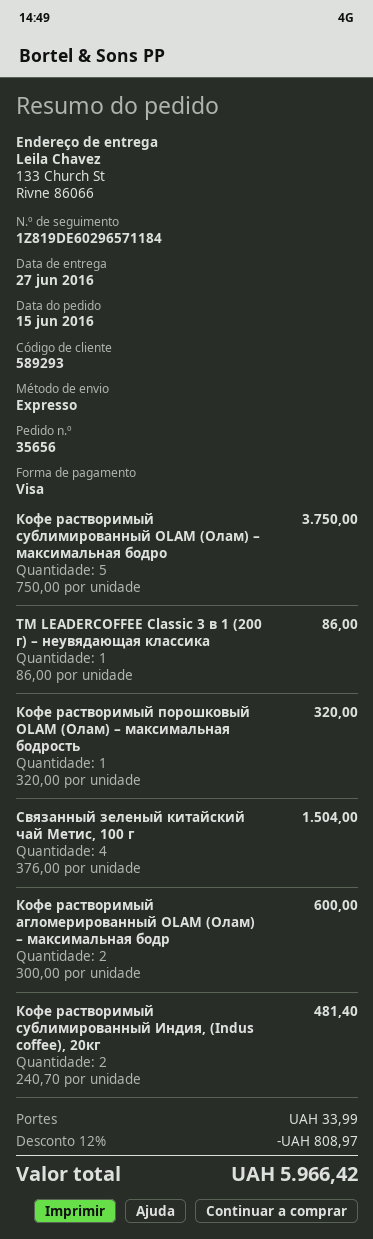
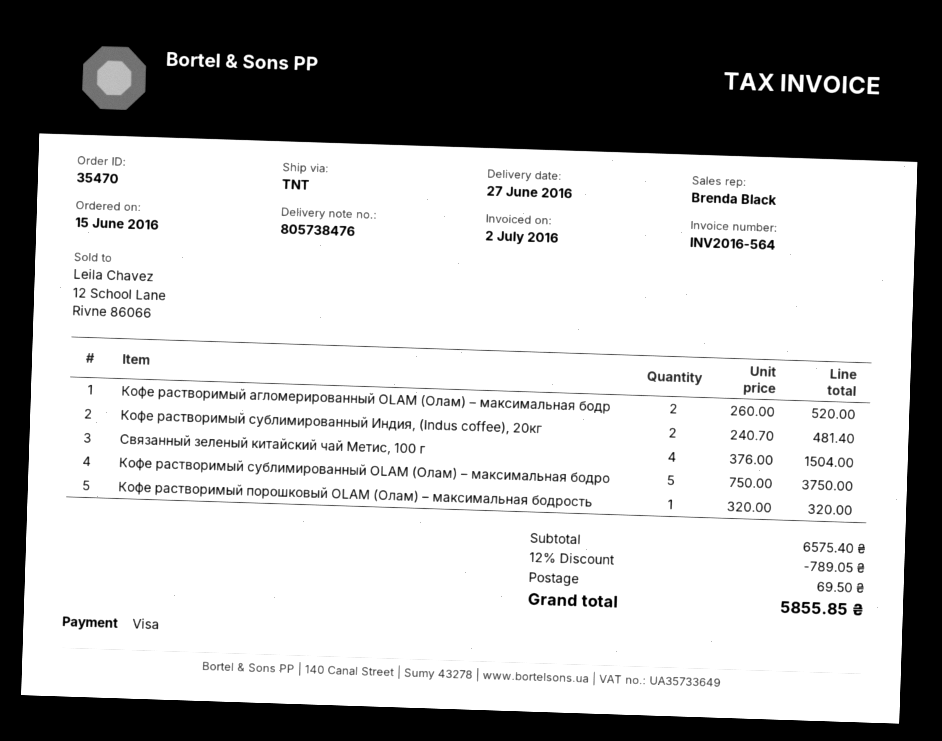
order number: 35656 -> 35470
shipping method: express -> TNT
TM LEADERCOFFEE Classic 3 в 1 (200 г) – неувядающая классика: 1 x 86.00 = 86.00 -> none
Кофе растворимый агломерированный OLAM (Олам) – максимальная бодр: 2 x 300.00 = 600.00 -> 2 x 260.00 = 520.00
discount: 12% = 808.97 -> 12% = 789.05
shipping: 33.99 -> 69.50
total: 5966.42 -> 5855.85

